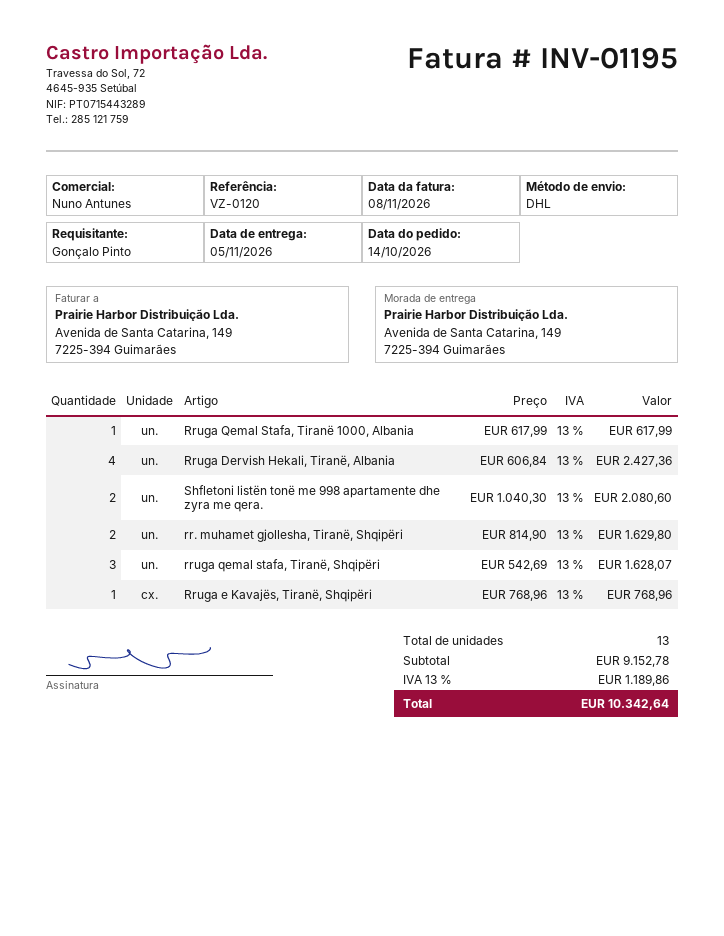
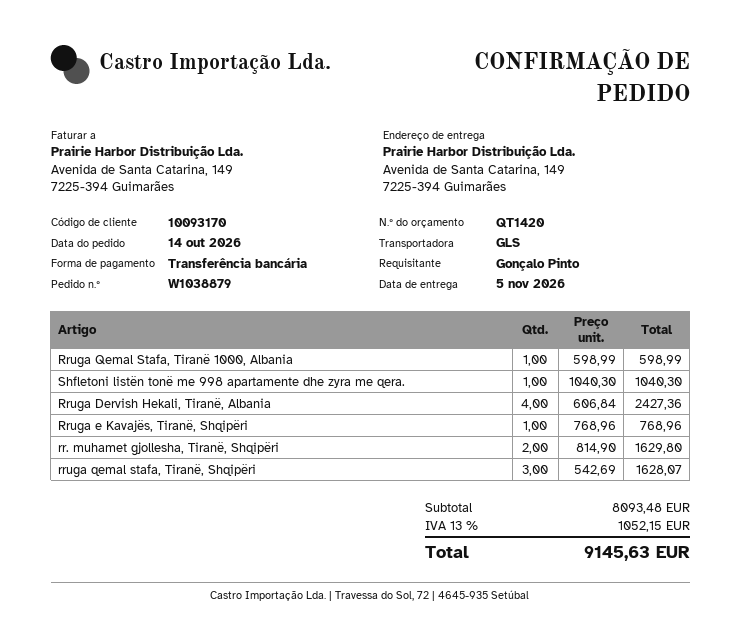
shipping method: DHL -> GLS
Rruga Qemal Stafa, Tiranë 1000, Albania: 1 x 617.99 = 617.99 -> 1 x 598.99 = 598.99
Shfletoni listën tonë me 998 apartamente dhe zyra me qera.: 2 x 1040.30 = 2080.60 -> 1 x 1040.30 = 1040.30
subtotal: 9152.78 -> 8093.48
tax: 13% = 1189.86 -> 13% = 1052.15
total: 10342.64 -> 9145.63

